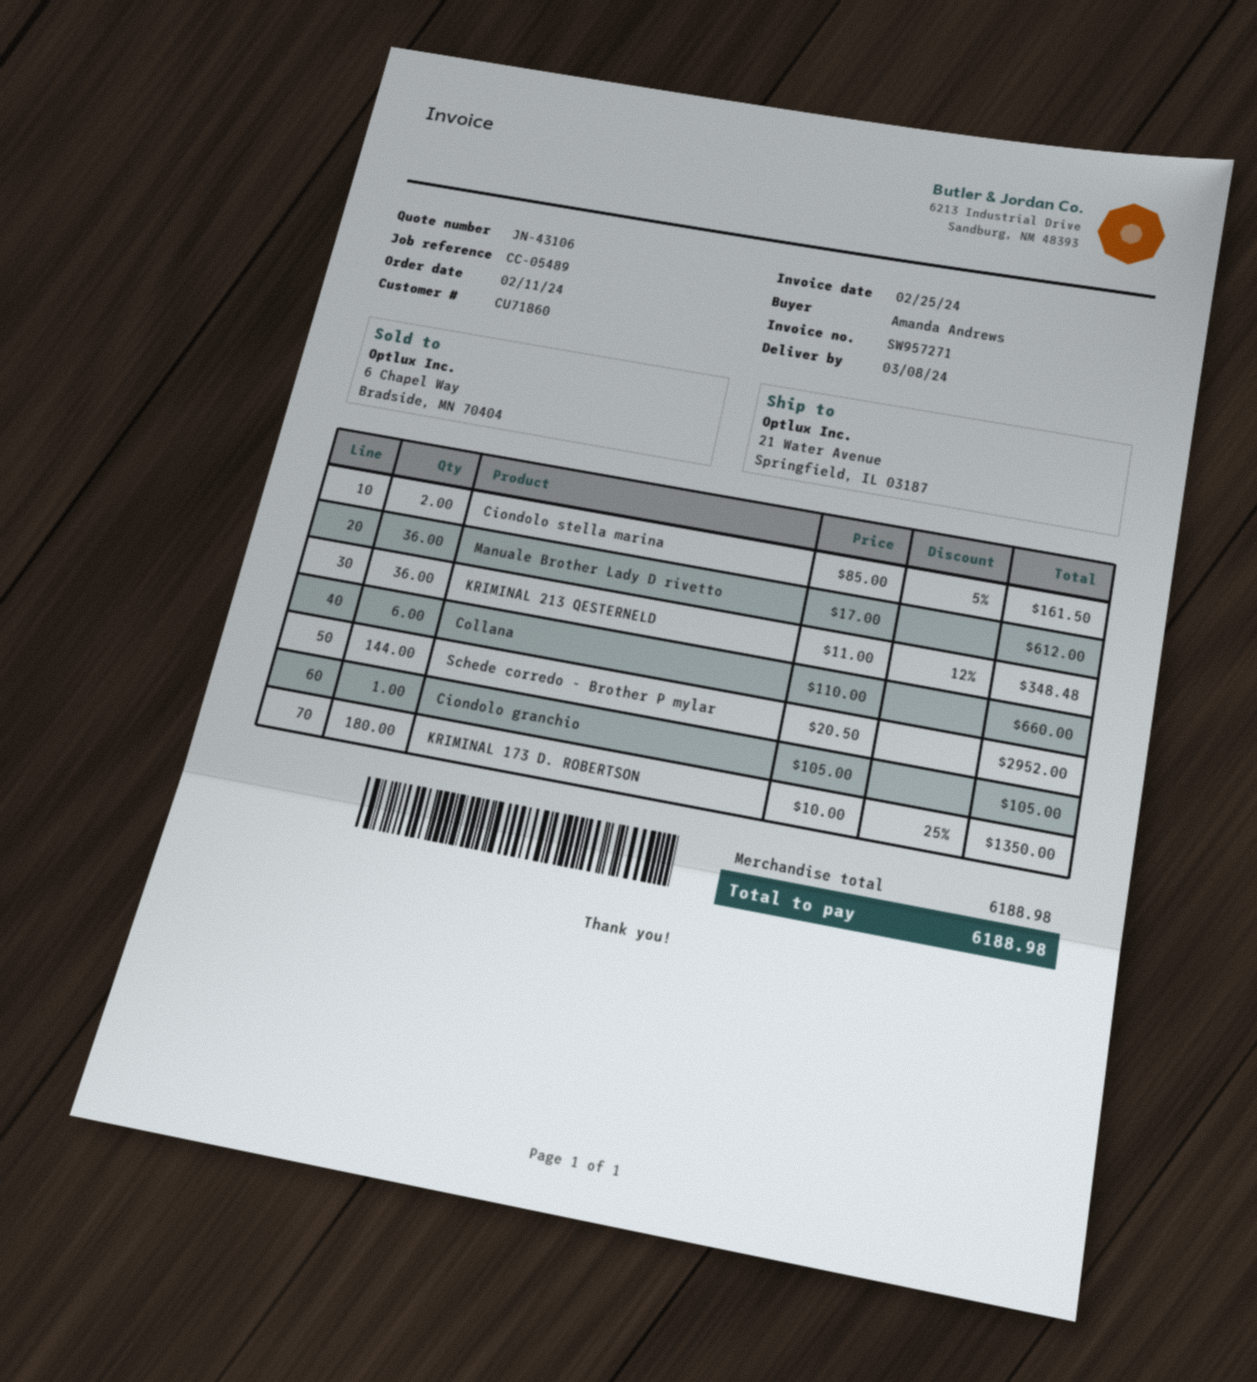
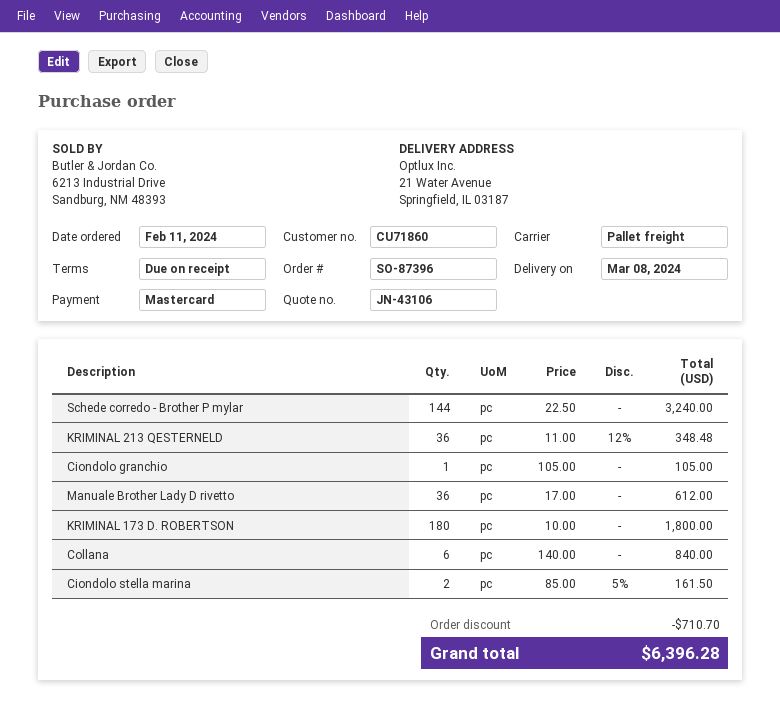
Collana: 6 x 110.00 = 660.00 -> 6 x 140.00 = 840.00
Schede corredo - Brother P mylar: 144 x 20.50 = 2952.00 -> 144 x 22.50 = 3240.00
KRIMINAL 173 D. ROBERTSON: 180 x 10.00 - 25% = 1350.00 -> 180 x 10.00 = 1800.00
discount: none -> 710.70
total: 6188.98 -> 6396.28

